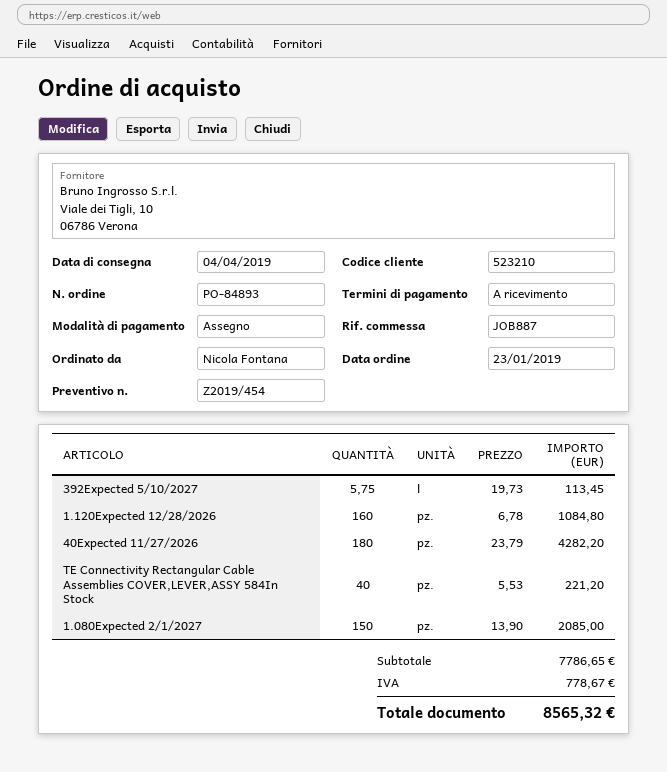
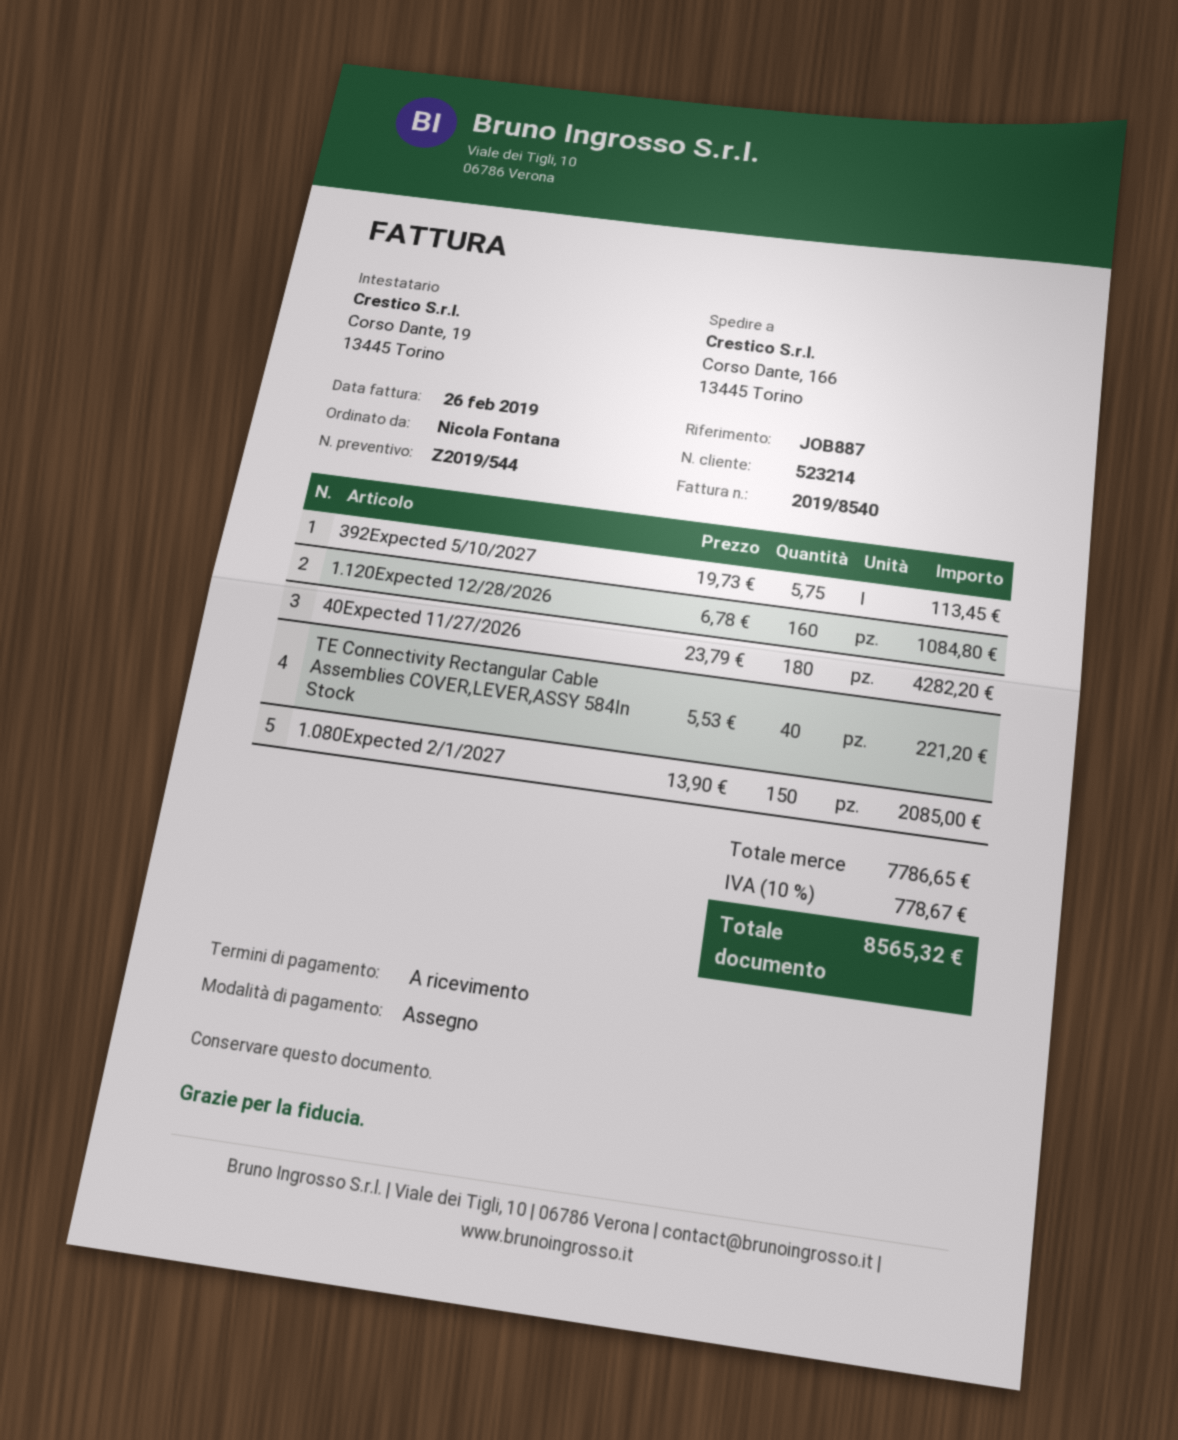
quote number: Z2019/454 -> Z2019/544
customer number: 523210 -> 523214

